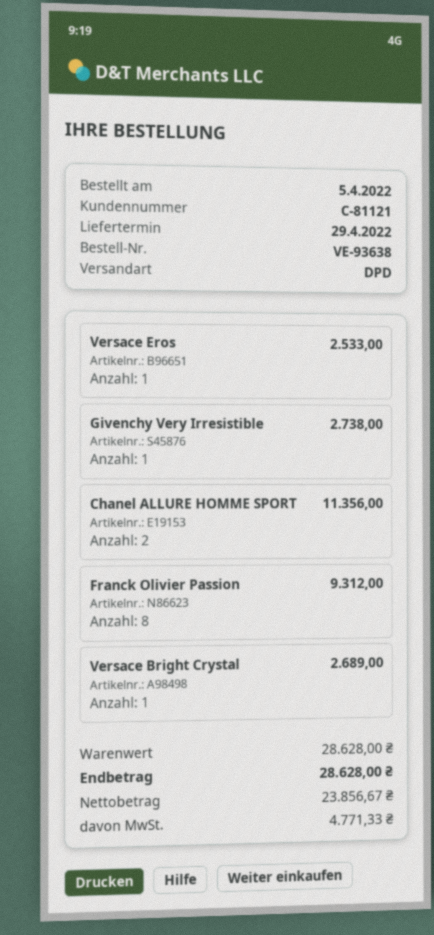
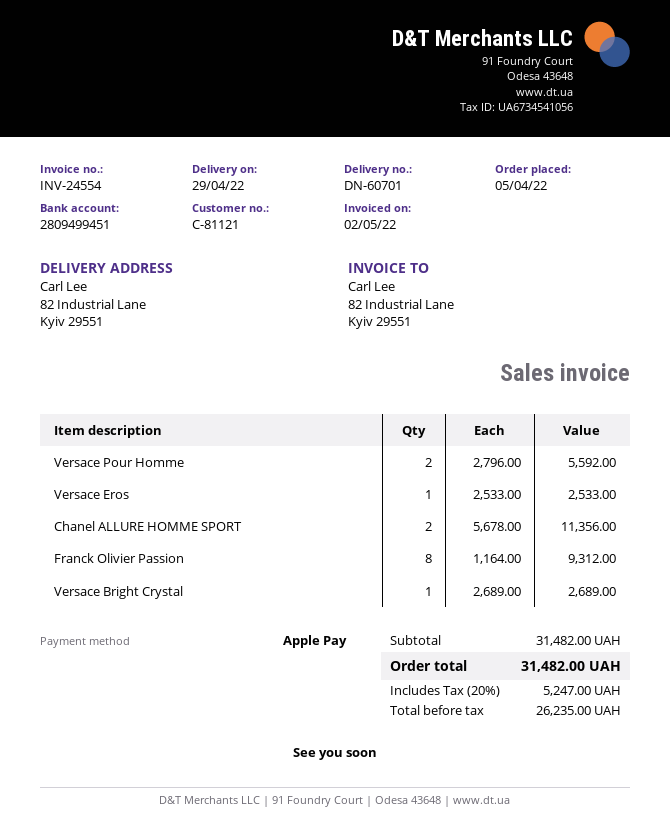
Givenchy Very Irresistible: 1 for 2738.00 -> none
Versace Pour Homme: none -> 2 for 5592.00
subtotal: 28628.00 -> 31482.00
net: 23856.67 -> 26235.00
tax: 4771.33 -> 5247.00
total: 28628.00 -> 31482.00

